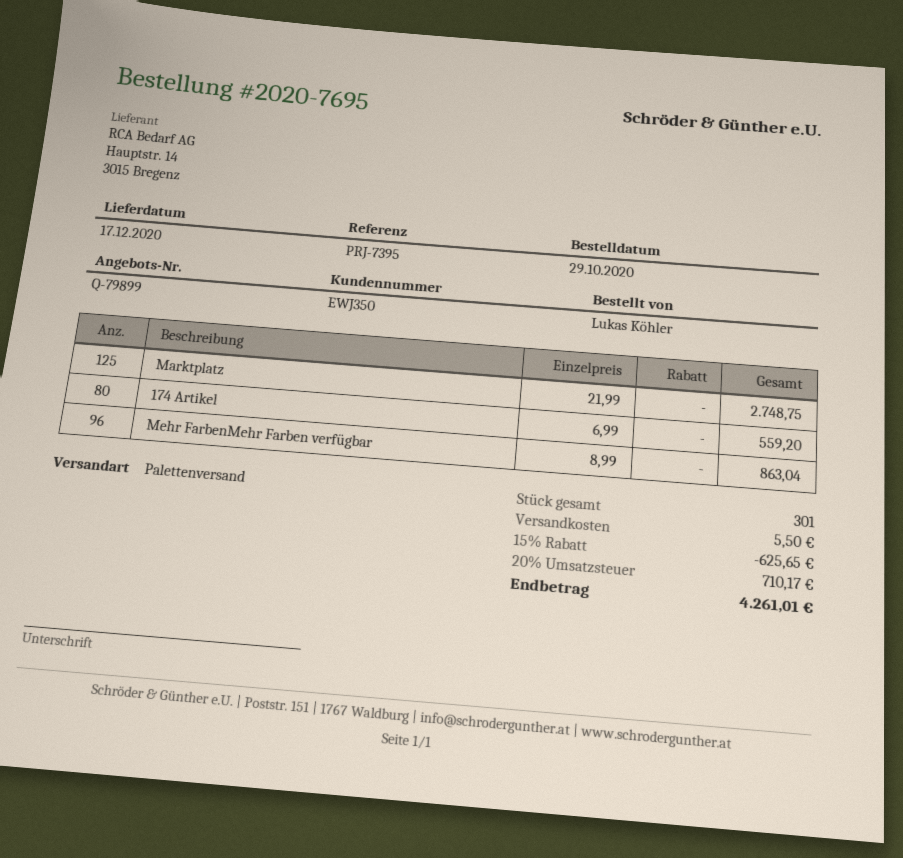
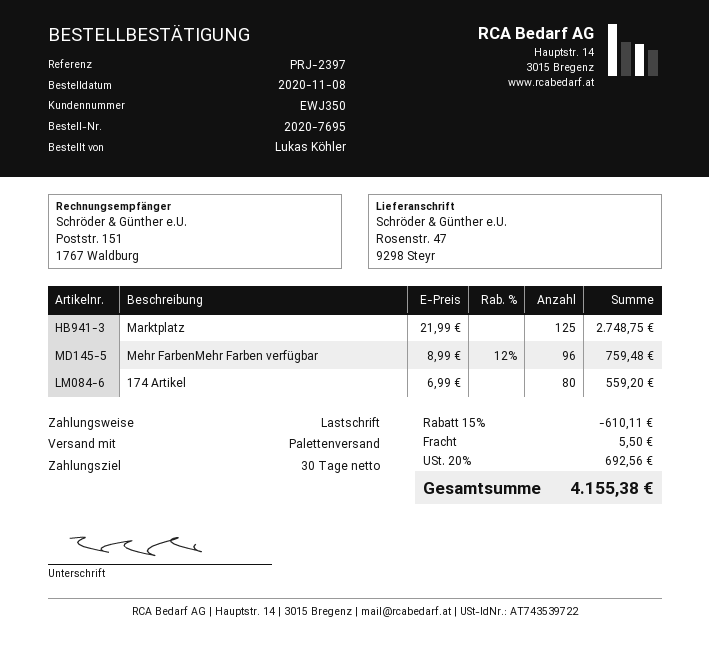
order date: 2020-10-29 -> 2020-11-08
reference: PRJ-7395 -> PRJ-2397
Mehr FarbenMehr Farben verfügbar: 96 x 8.99 = 863.04 -> 96 x 8.99 - 12% = 759.48
discount: 15% = 625.65 -> 15% = 610.11
tax: 20% = 710.17 -> 20% = 692.56
total: 4261.01 -> 4155.38

